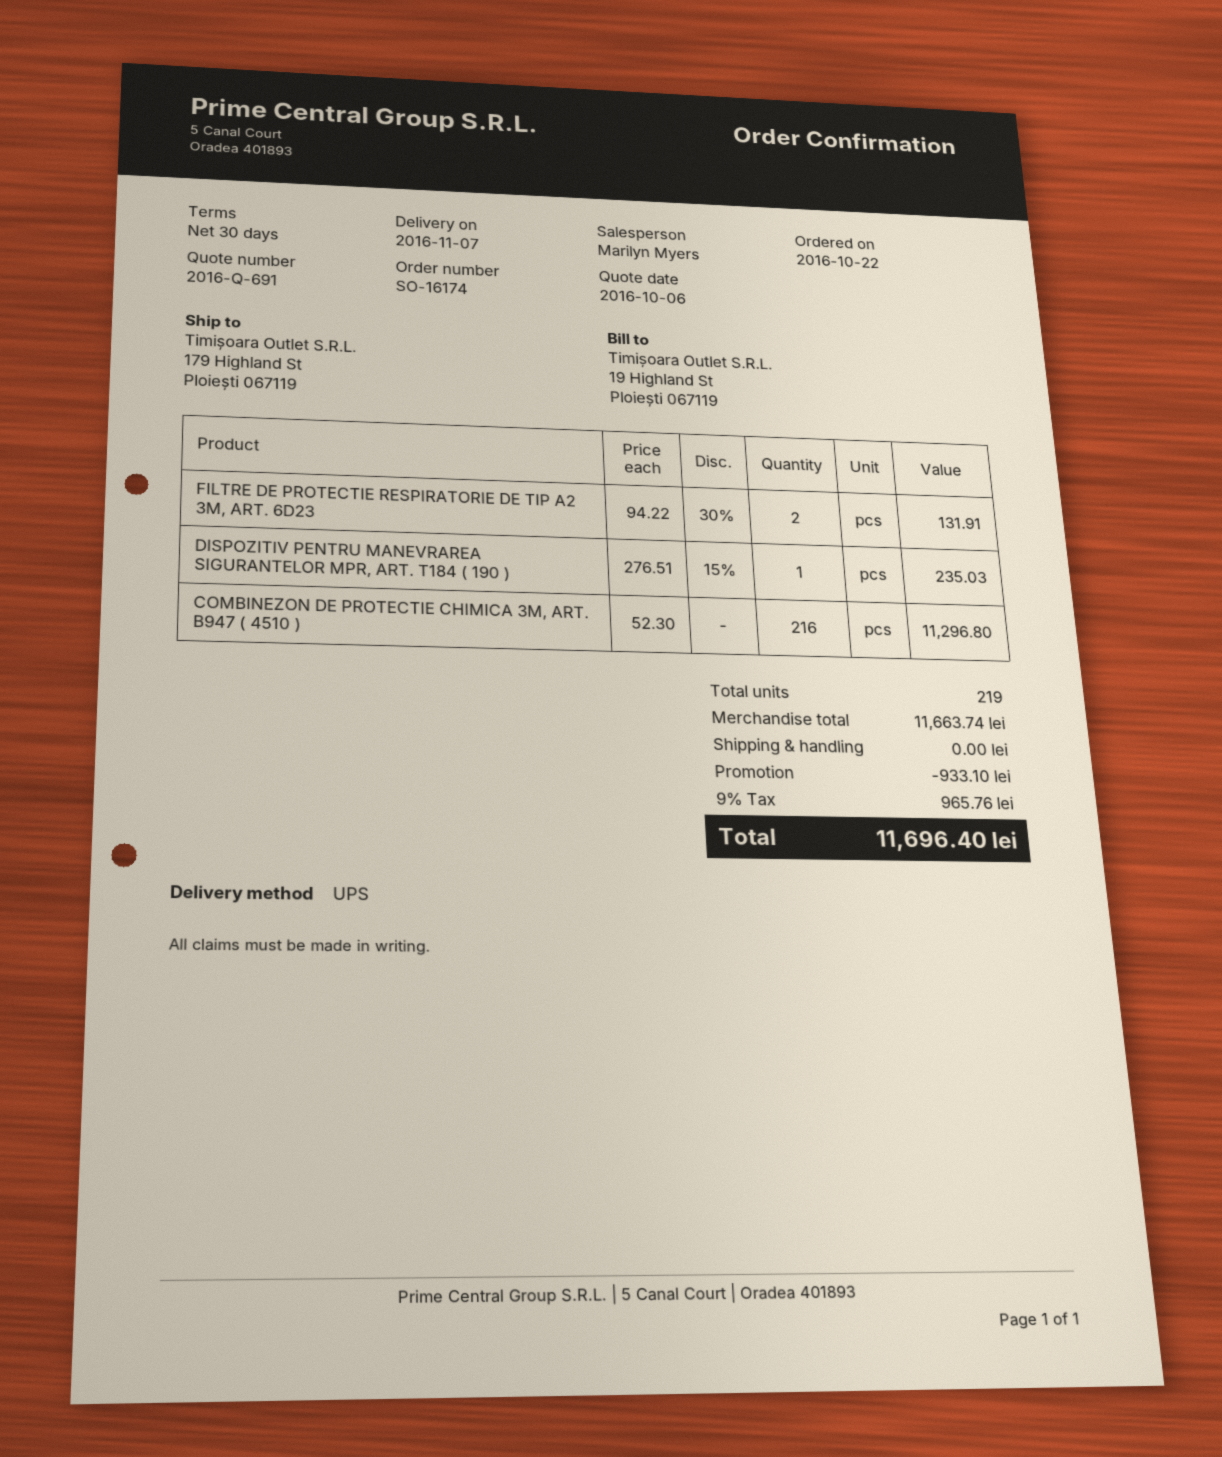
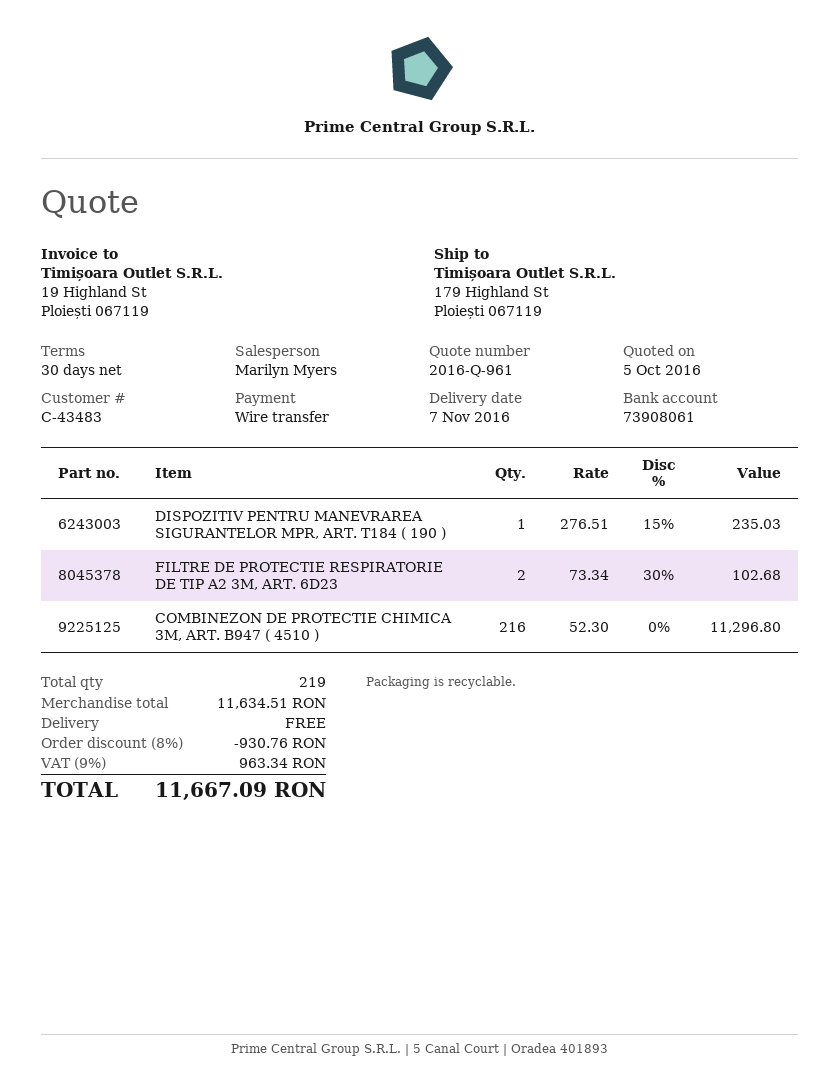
quote number: 2016-Q-691 -> 2016-Q-961
quote date: 2016-10-06 -> 2016-10-05
FILTRE DE PROTECTIE RESPIRATORIE DE TIP A2 3M, ART. 6D23: 2 x 94.22 - 30% = 131.91 -> 2 x 73.34 - 30% = 102.68
subtotal: 11663.74 -> 11634.51
discount: 933.10 -> 930.76
tax: 9% = 965.76 -> 9% = 963.34
total: 11696.40 -> 11667.09

